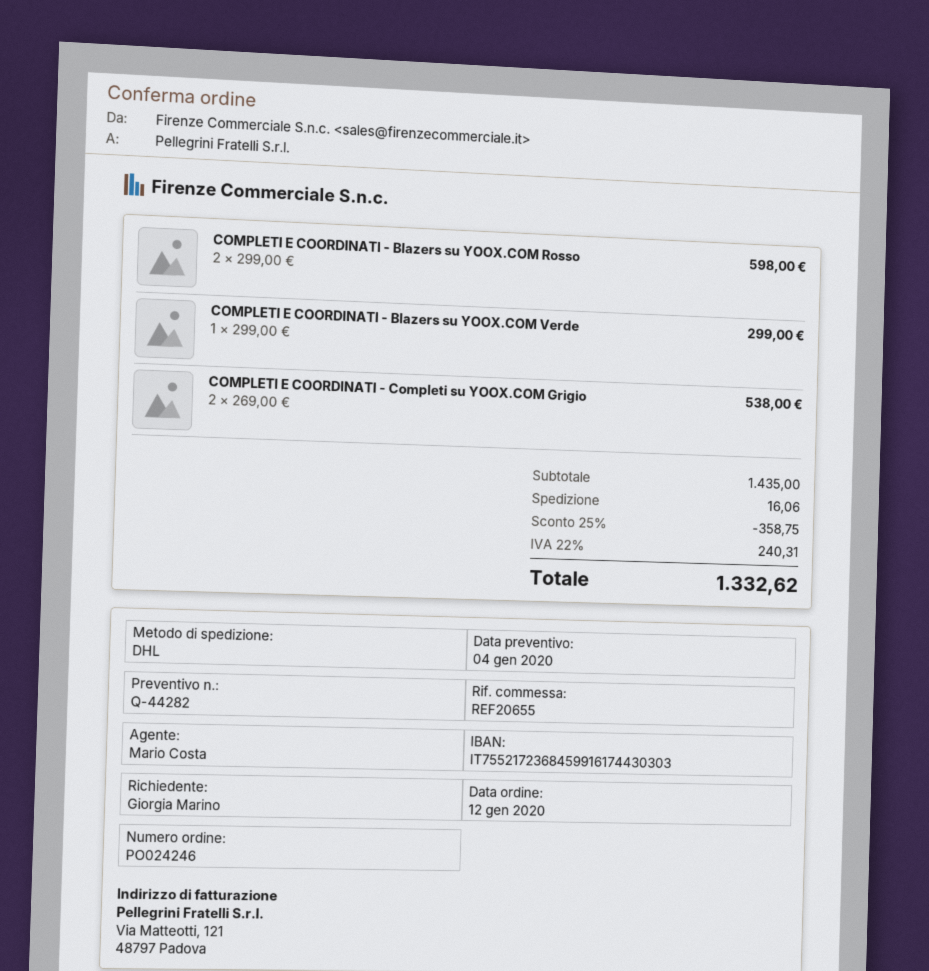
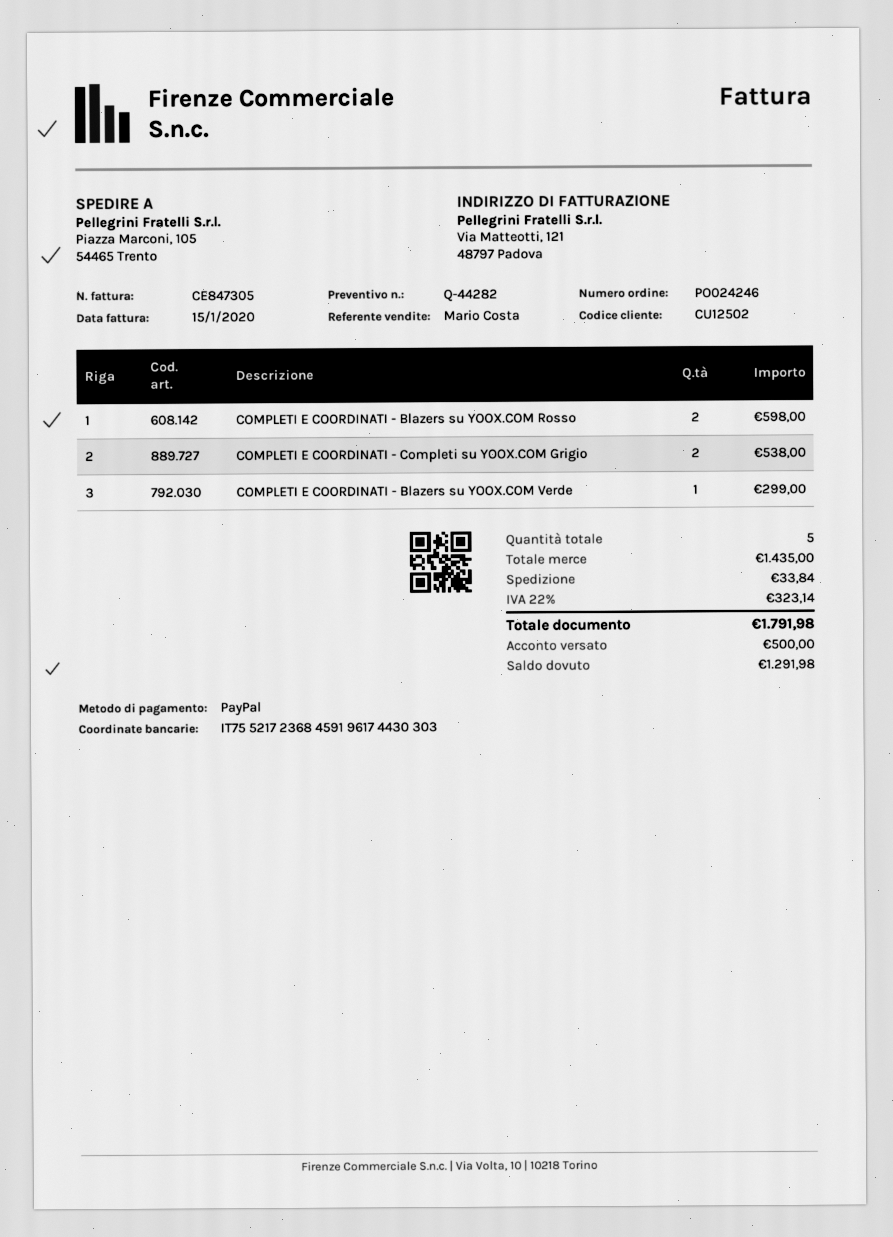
bank account: IT7552172368459916174430303 -> IT7552172368459196174430303
discount: 25% = 358.75 -> none
shipping: 16.06 -> 33.84
tax: 22% = 240.31 -> 22% = 323.14
total: 1332.62 -> 1791.98

